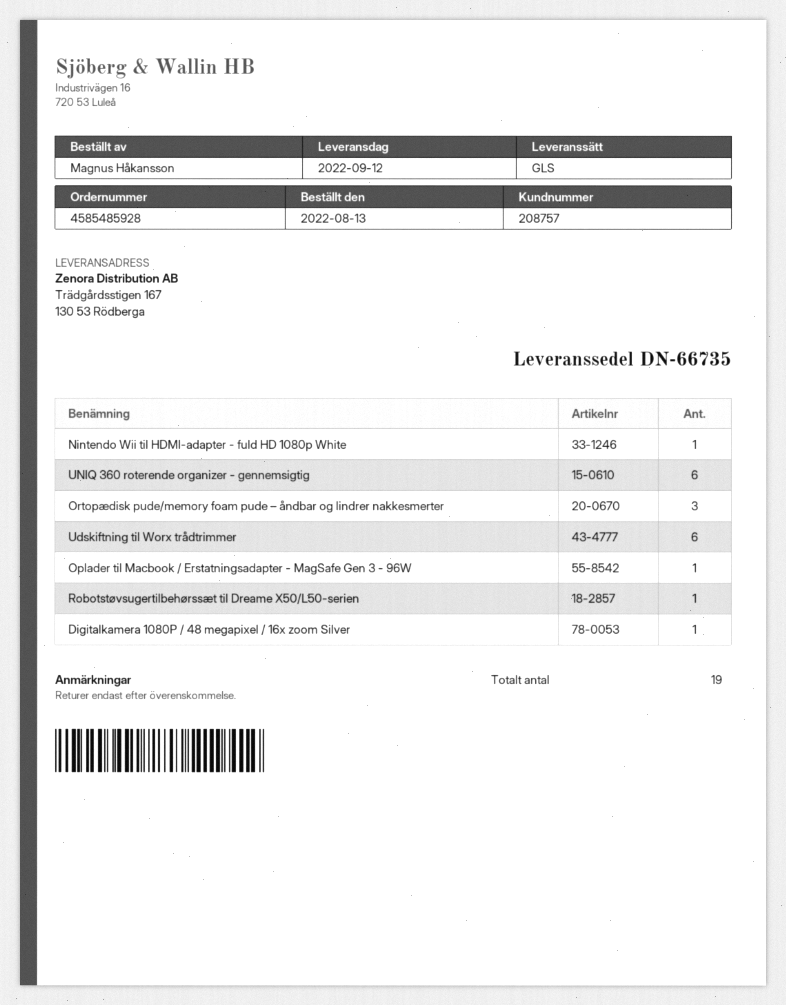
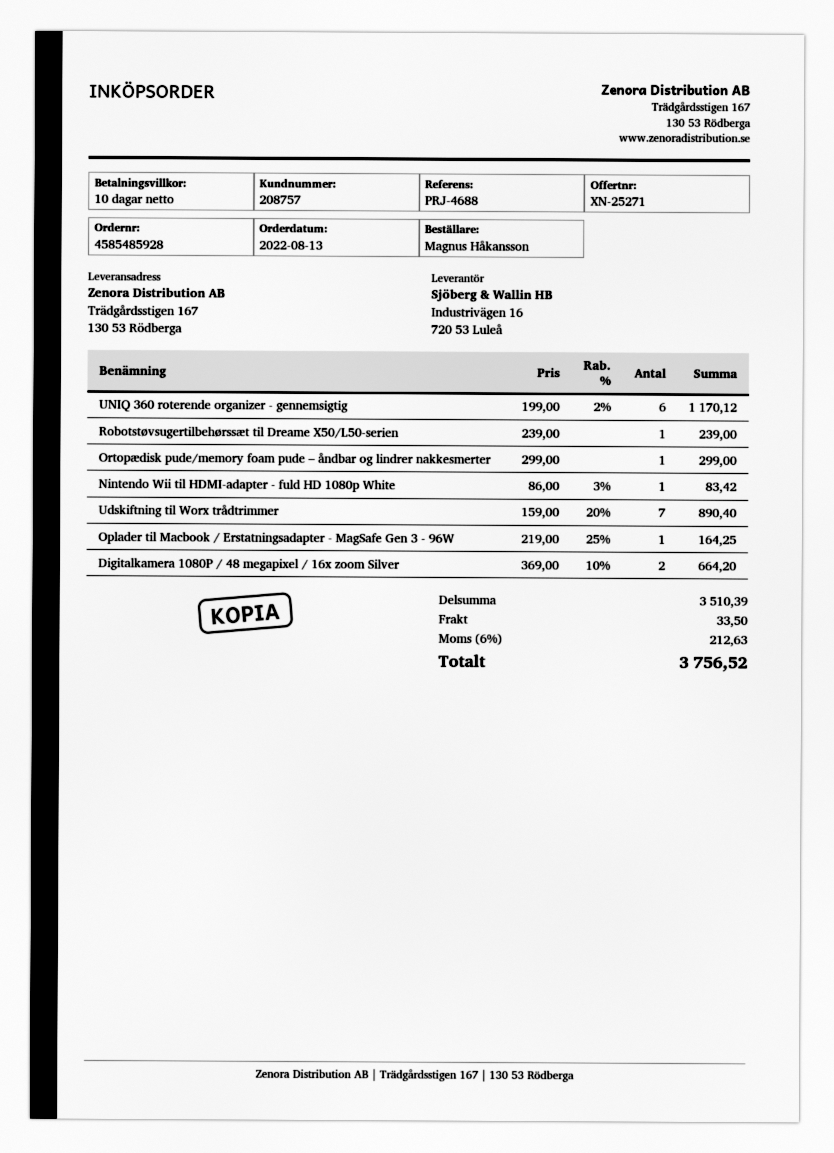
Ortopædisk pude/memory foam pude – åndbar og lindrer nakkesmerter: 3 -> 1
Udskiftning til Worx trådtrimmer: 6 -> 7
Digitalkamera 1080P / 48 megapixel / 16x zoom Silver: 1 -> 2

